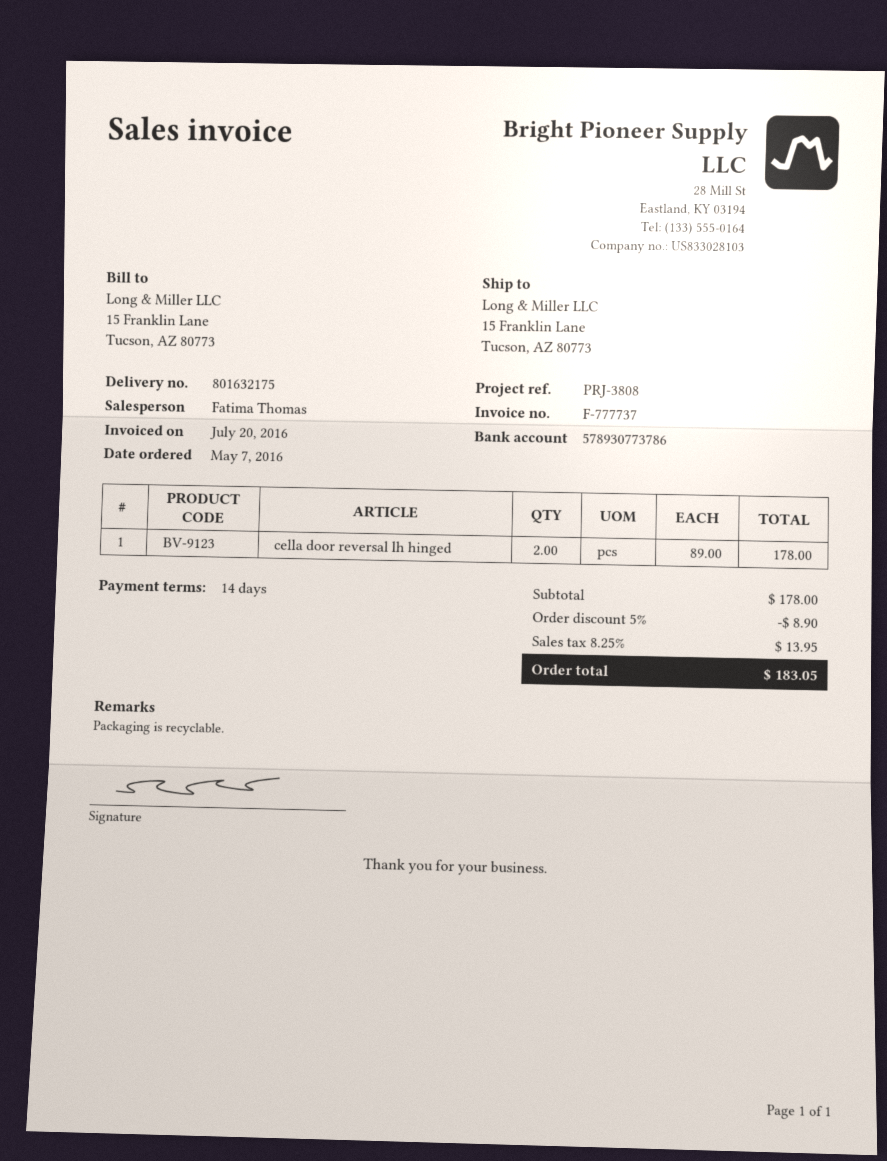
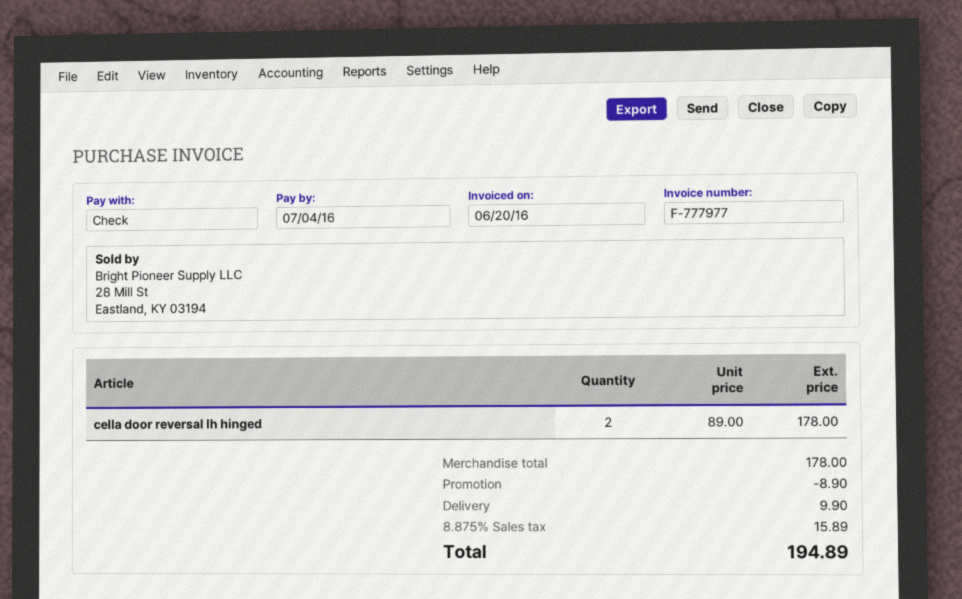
invoice number: F-777737 -> F-777977
invoice date: 2016-07-20 -> 2016-06-20
shipping: none -> 9.90
tax: 8.25% = 13.95 -> 8.875% = 15.89
total: 183.05 -> 194.89

